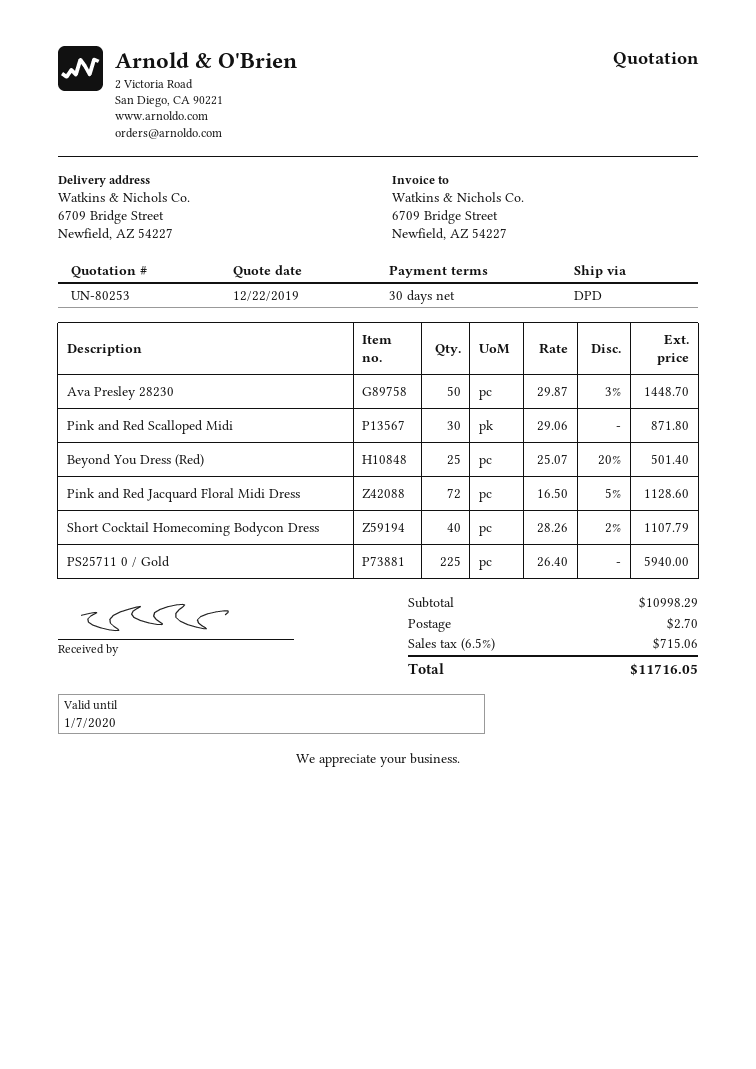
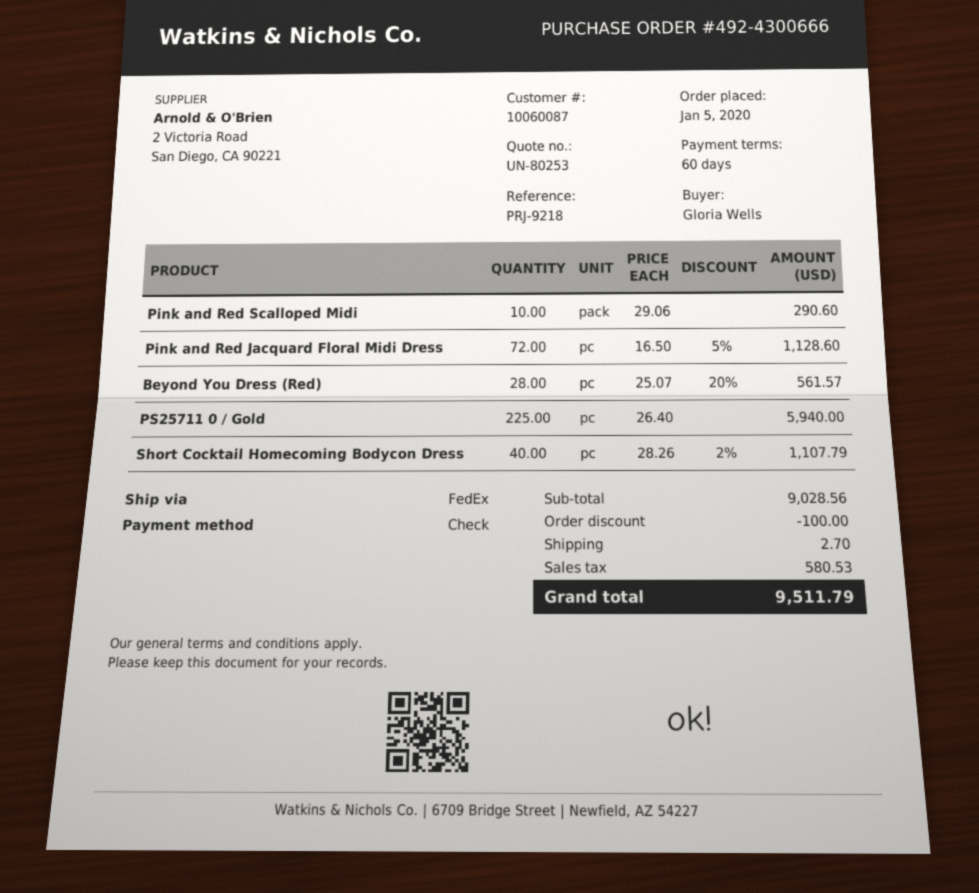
payment terms: 30 days -> 60 days
shipping method: DPD -> FedEx
Ava Presley 28230: 50 x 29.87 - 3% = 1448.70 -> none
Pink and Red Scalloped Midi: 30 x 29.06 = 871.80 -> 10 x 29.06 = 290.60
Beyond You Dress (Red): 25 x 25.07 - 20% = 501.40 -> 28 x 25.07 - 20% = 561.57
subtotal: 10998.29 -> 9028.56
discount: none -> 100.00
tax: 715.06 -> 580.53
total: 11716.05 -> 9511.79

